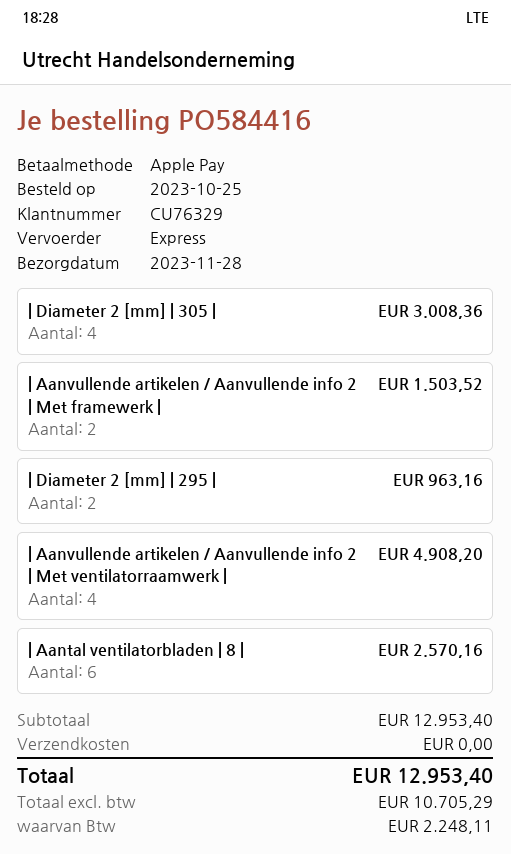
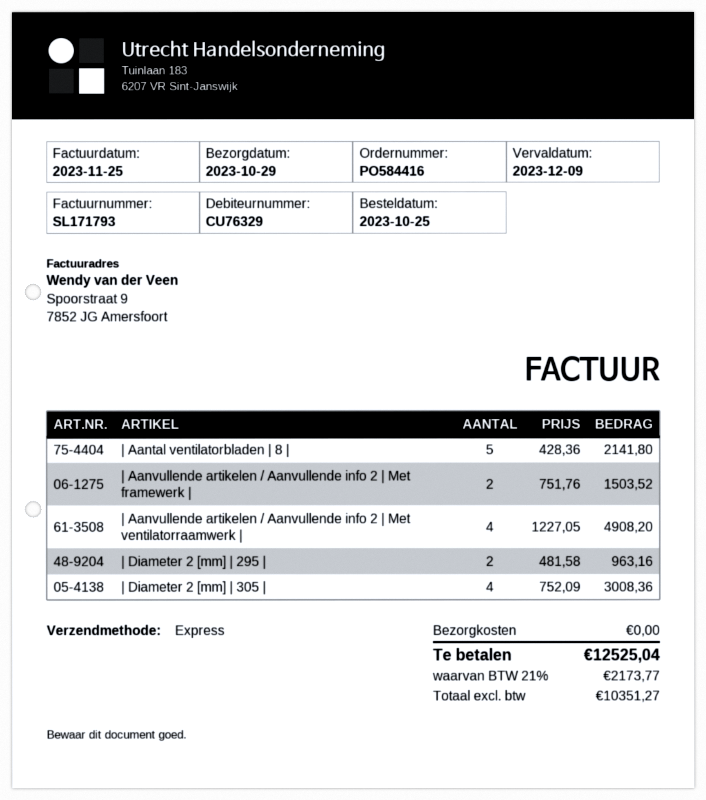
delivery date: 2023-11-28 -> 2023-10-29
| Aantal ventilatorbladen | 8 |: 6 for 2570.16 -> 5 for 2141.80
net: 10705.29 -> 10351.27
tax: 2248.11 -> 2173.77
total: 12953.40 -> 12525.04

